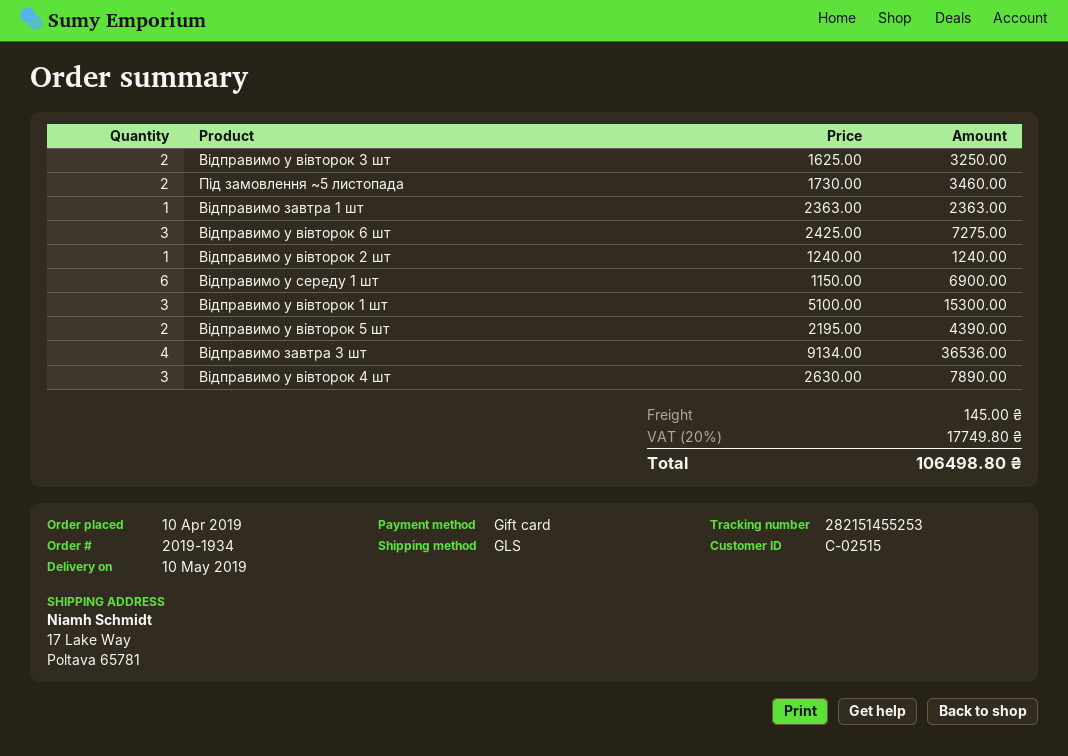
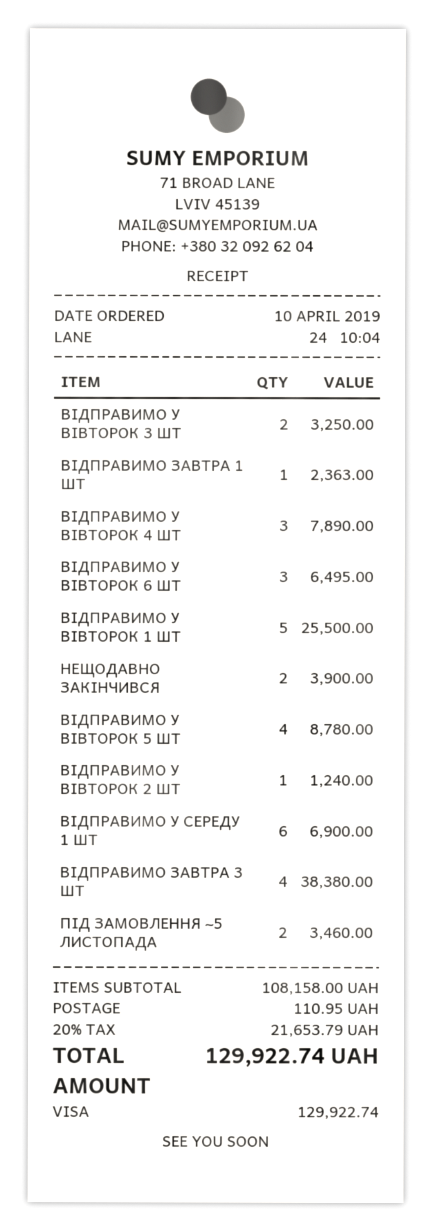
payment method: gift card -> Visa
Відправимо у вівторок 6 шт: 3 for 7275.00 -> 3 for 6495.00
Відправимо у вівторок 1 шт: 3 for 15300.00 -> 5 for 25500.00
Відправимо у вівторок 5 шт: 2 for 4390.00 -> 4 for 8780.00
Відправимо завтра 3 шт: 4 for 36536.00 -> 4 for 38380.00
НЕЩОДАВНО ЗАКІНЧИВСЯ: none -> 2 for 3900.00
shipping: 145.00 -> 110.95
tax: 20% = 17749.80 -> 20% = 21653.79
total: 106498.80 -> 129922.74

